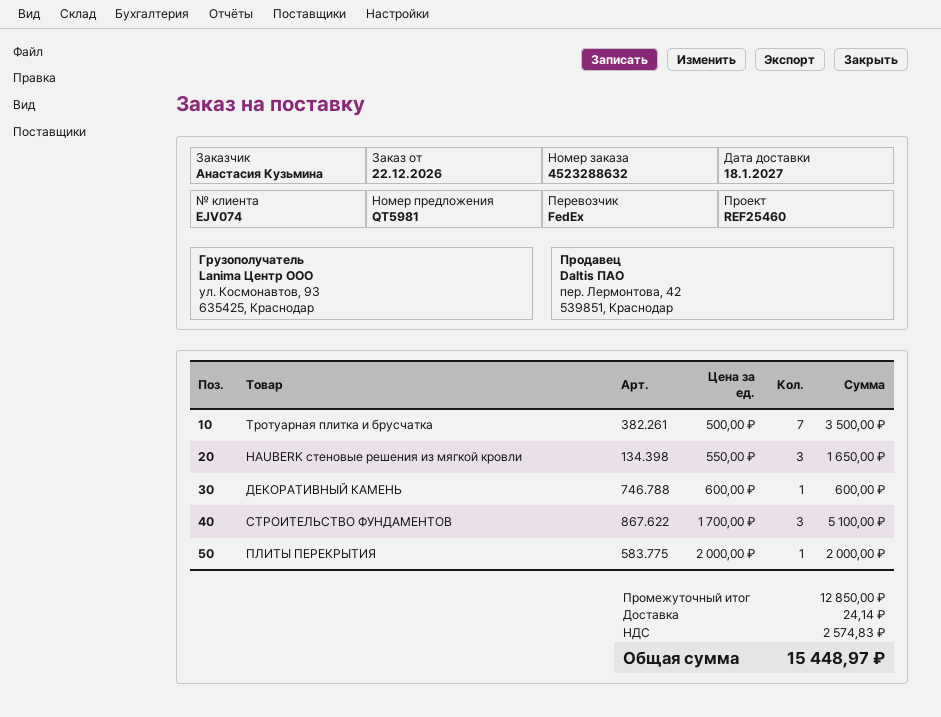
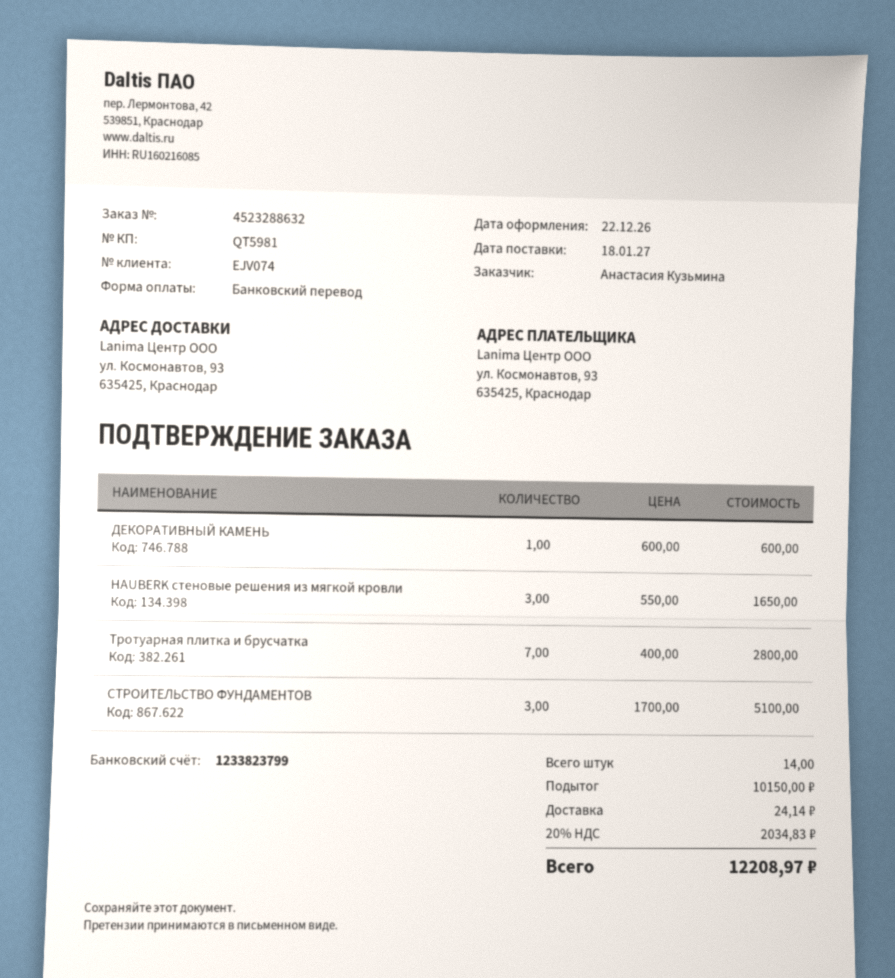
Тротуарная плитка и брусчатка: 7 x 500.00 = 3500.00 -> 7 x 400.00 = 2800.00
ПЛИТЫ ПЕРЕКРЫТИЯ: 1 x 2000.00 = 2000.00 -> none
subtotal: 12850.00 -> 10150.00
tax: 2574.83 -> 2034.83
total: 15448.97 -> 12208.97

